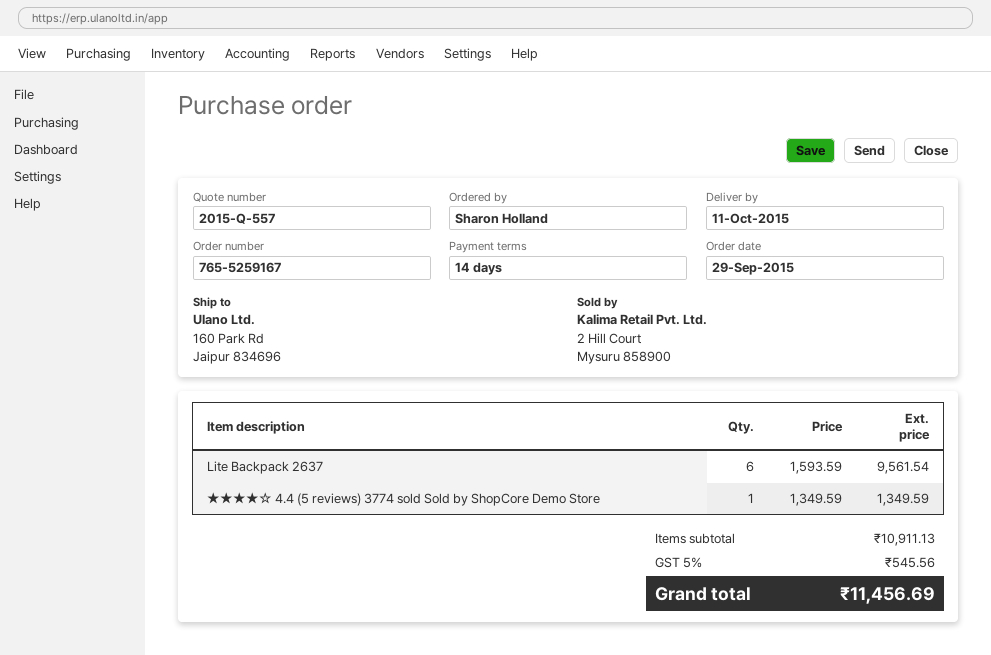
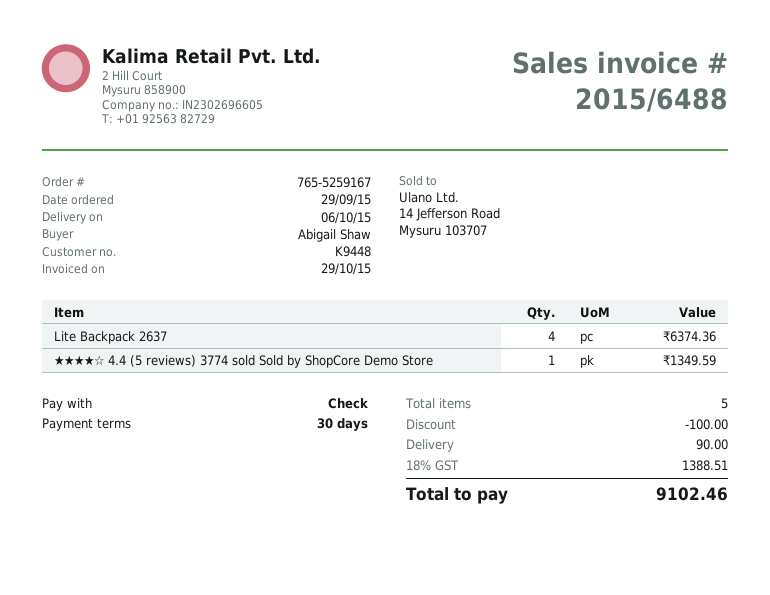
delivery date: 2015-10-11 -> 2015-10-06
payment terms: 14 days -> 30 days
ordered by: Sharon Holland -> Abigail Shaw
Lite Backpack 2637: 6 for 9561.54 -> 4 for 6374.36
discount: none -> 100.00
shipping: none -> 90.00
tax: 5% = 545.56 -> 18% = 1388.51
total: 11456.69 -> 9102.46

